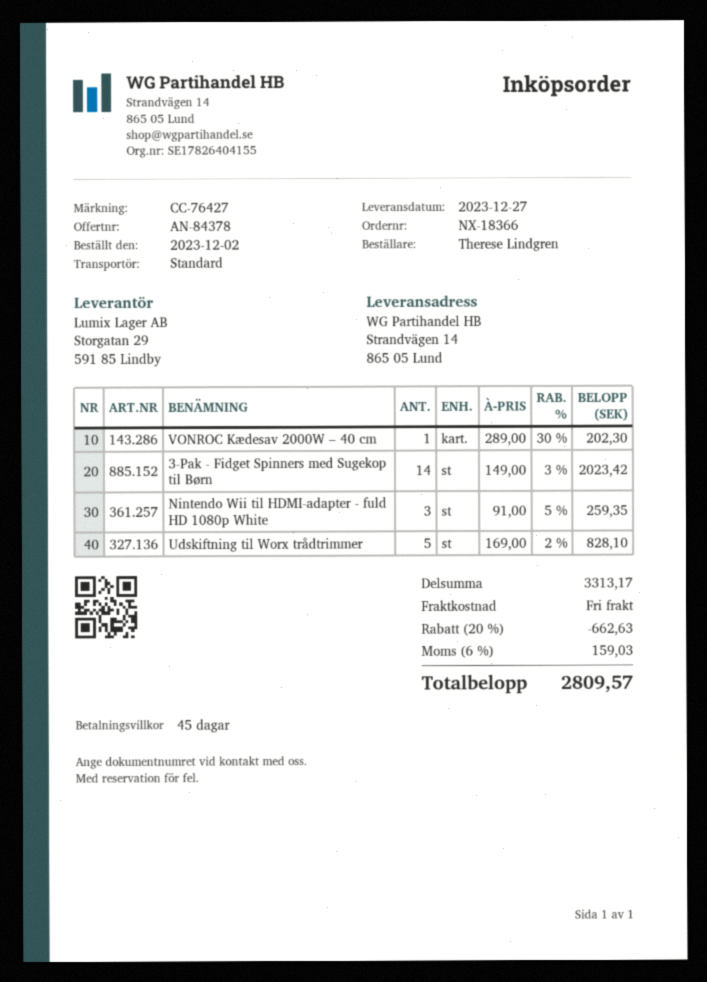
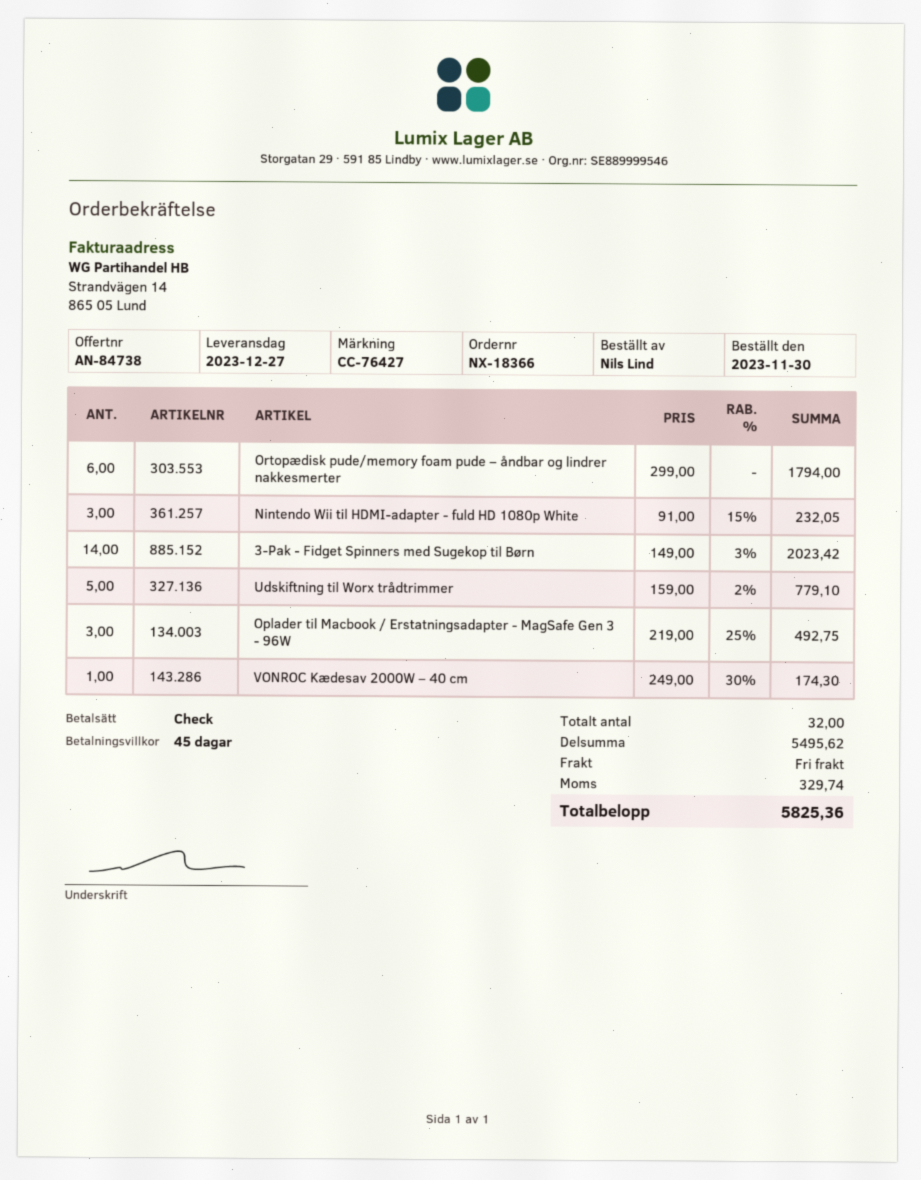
quote number: AN-84378 -> AN-84738
order date: 2023-12-02 -> 2023-11-30
ordered by: Therese Lindgren -> Nils Lind
VONROC Kædesav 2000W – 40 cm: 1 x 289.00 - 30% = 202.30 -> 1 x 249.00 - 30% = 174.30
Nintendo Wii til HDMI-adapter - fuld HD 1080p White: 3 x 91.00 - 5% = 259.35 -> 3 x 91.00 - 15% = 232.05
Udskiftning til Worx trådtrimmer: 5 x 169.00 - 2% = 828.10 -> 5 x 159.00 - 2% = 779.10
Ortopædisk pude/memory foam pude – åndbar og lindrer nakkesmerter: none -> 6 x 299.00 = 1794.00
Oplader til Macbook / Erstatningsadapter - MagSafe Gen 3 - 96W: none -> 3 x 219.00 - 25% = 492.75
subtotal: 3313.17 -> 5495.62
discount: 20% = 662.63 -> none
tax: 159.03 -> 329.74
total: 2809.57 -> 5825.36

